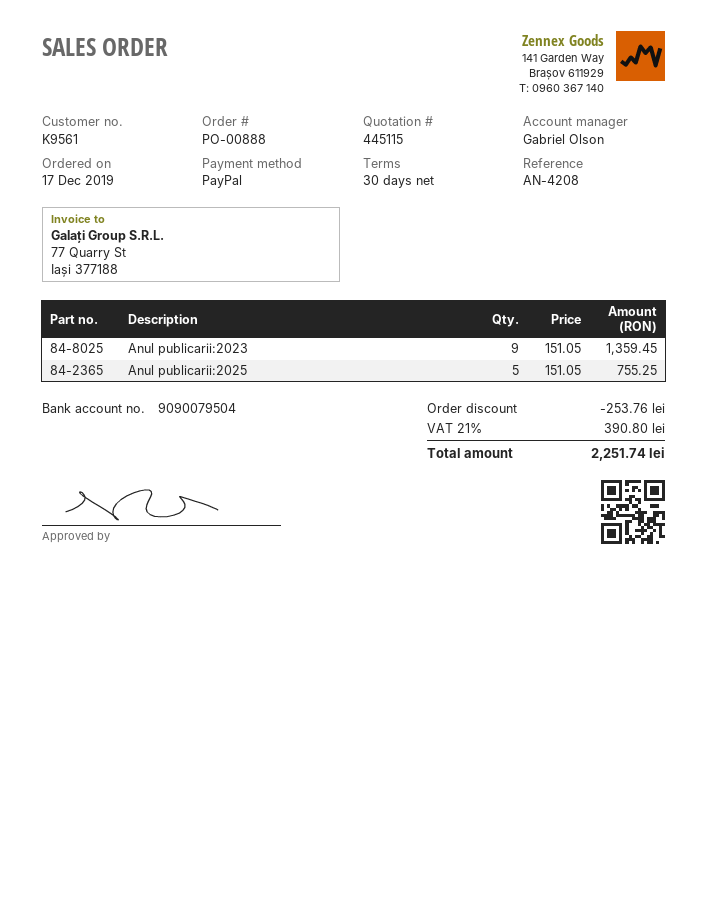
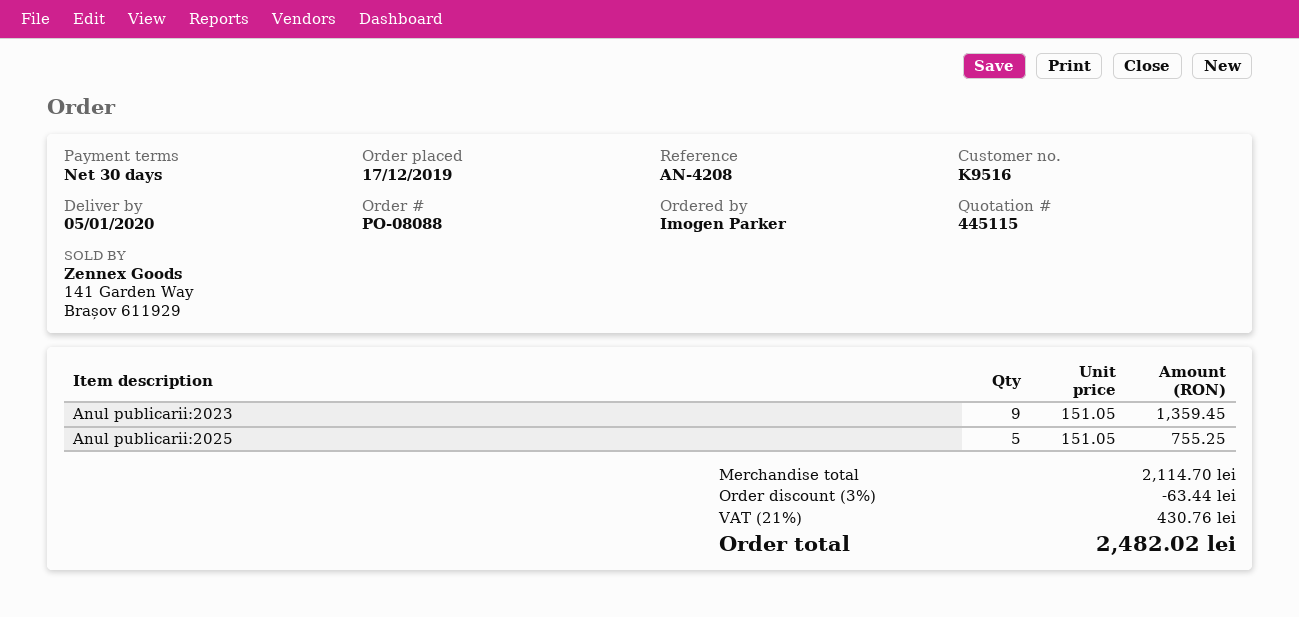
order number: PO-00888 -> PO-08088
customer number: K9561 -> K9516
discount: 253.76 -> 63.44
tax: 21% = 390.80 -> 21% = 430.76
total: 2251.74 -> 2482.02

